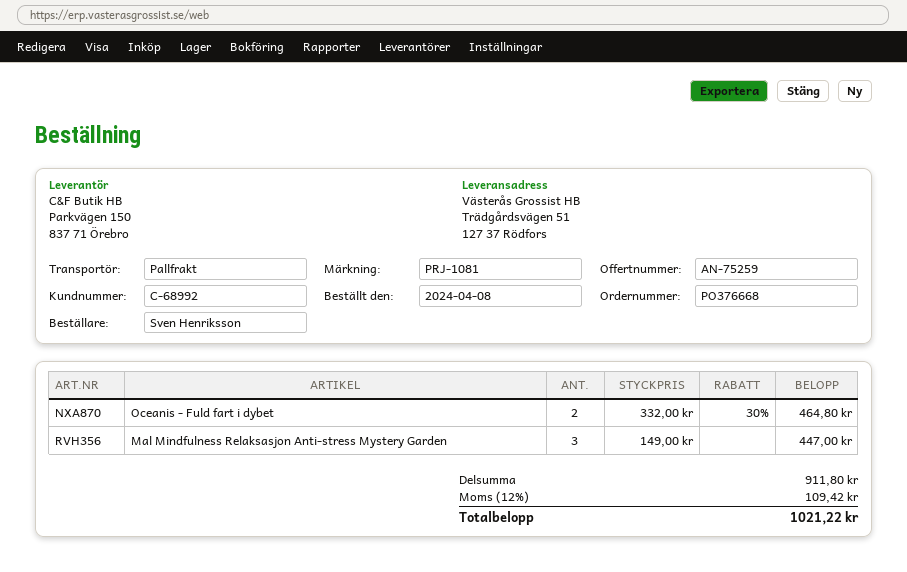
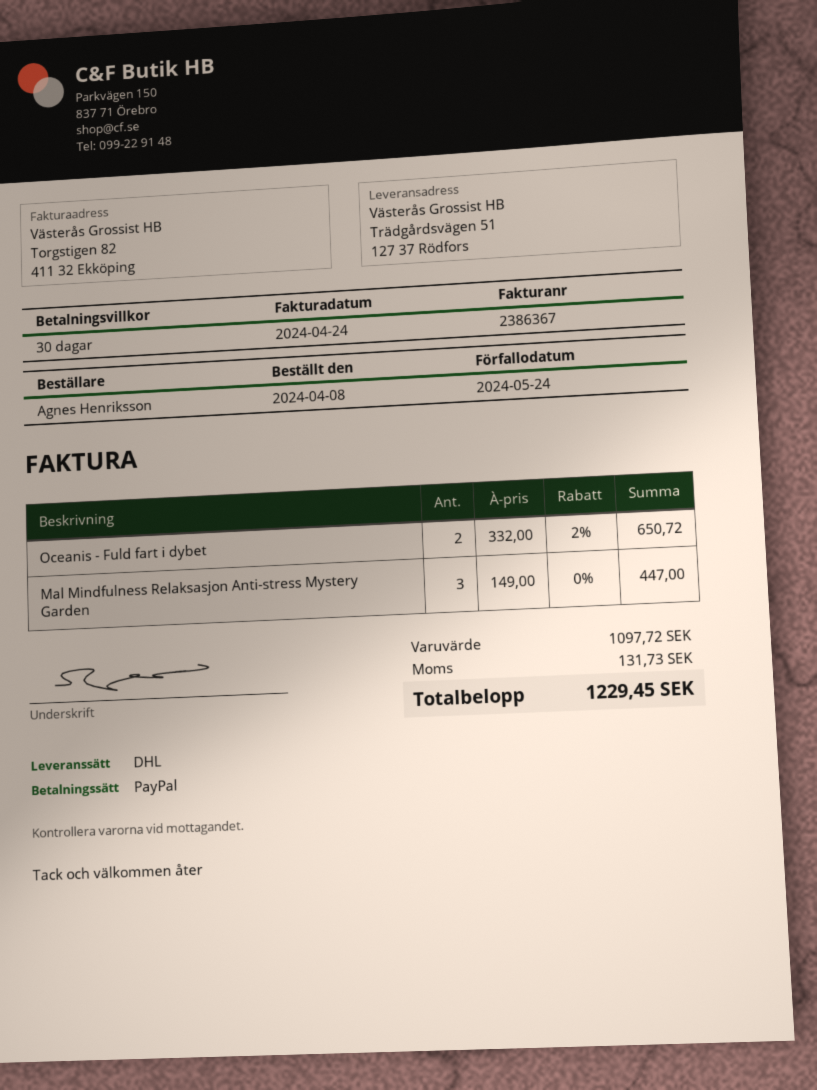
ordered by: Sven Henriksson -> Agnes Henriksson
shipping method: pallet freight -> DHL
Oceanis - Fuld fart i dybet: 2 x 332.00 - 30% = 464.80 -> 2 x 332.00 - 2% = 650.72
subtotal: 911.80 -> 1097.72
tax: 109.42 -> 131.73
total: 1021.22 -> 1229.45

